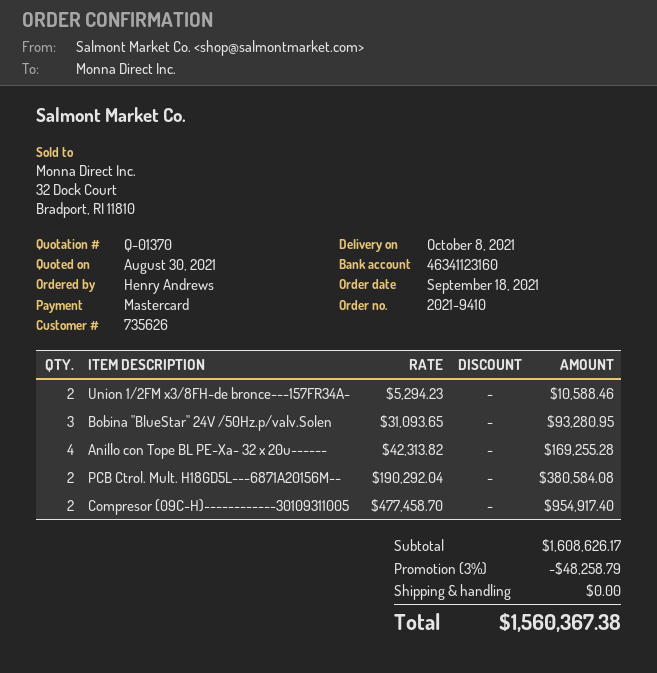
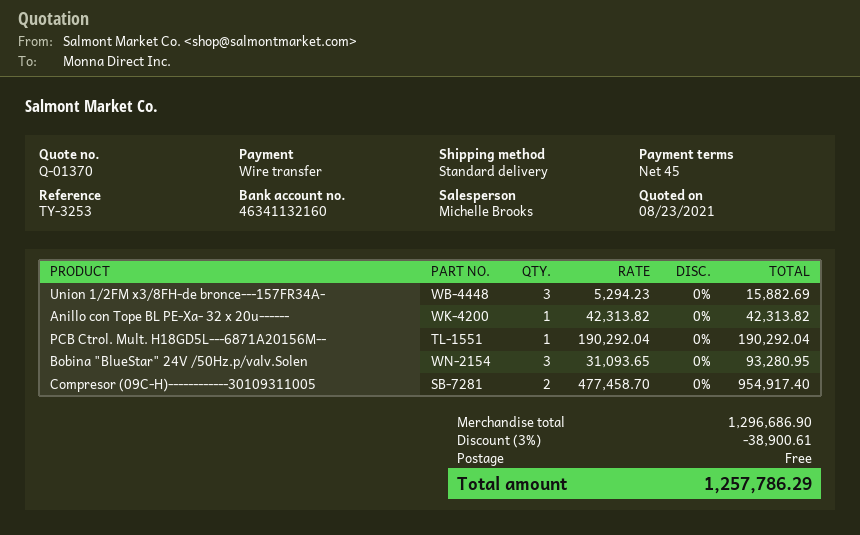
quote date: 2021-08-30 -> 2021-08-23
payment method: Mastercard -> bank transfer
bank account: 46341123160 -> 46341132160
Union 1/2FM x3/8FH-de bronce---157FR34A-: 2 x 5294.23 = 10588.46 -> 3 x 5294.23 = 15882.69
Anillo con Tope BL PE-Xa- 32 x 20u------: 4 x 42313.82 = 169255.28 -> 1 x 42313.82 = 42313.82
PCB Ctrol. Mult. H18GD5L---6871A20156M--: 2 x 190292.04 = 380584.08 -> 1 x 190292.04 = 190292.04
subtotal: 1608626.17 -> 1296686.90
discount: 3% = 48258.79 -> 3% = 38900.61
total: 1560367.38 -> 1257786.29

